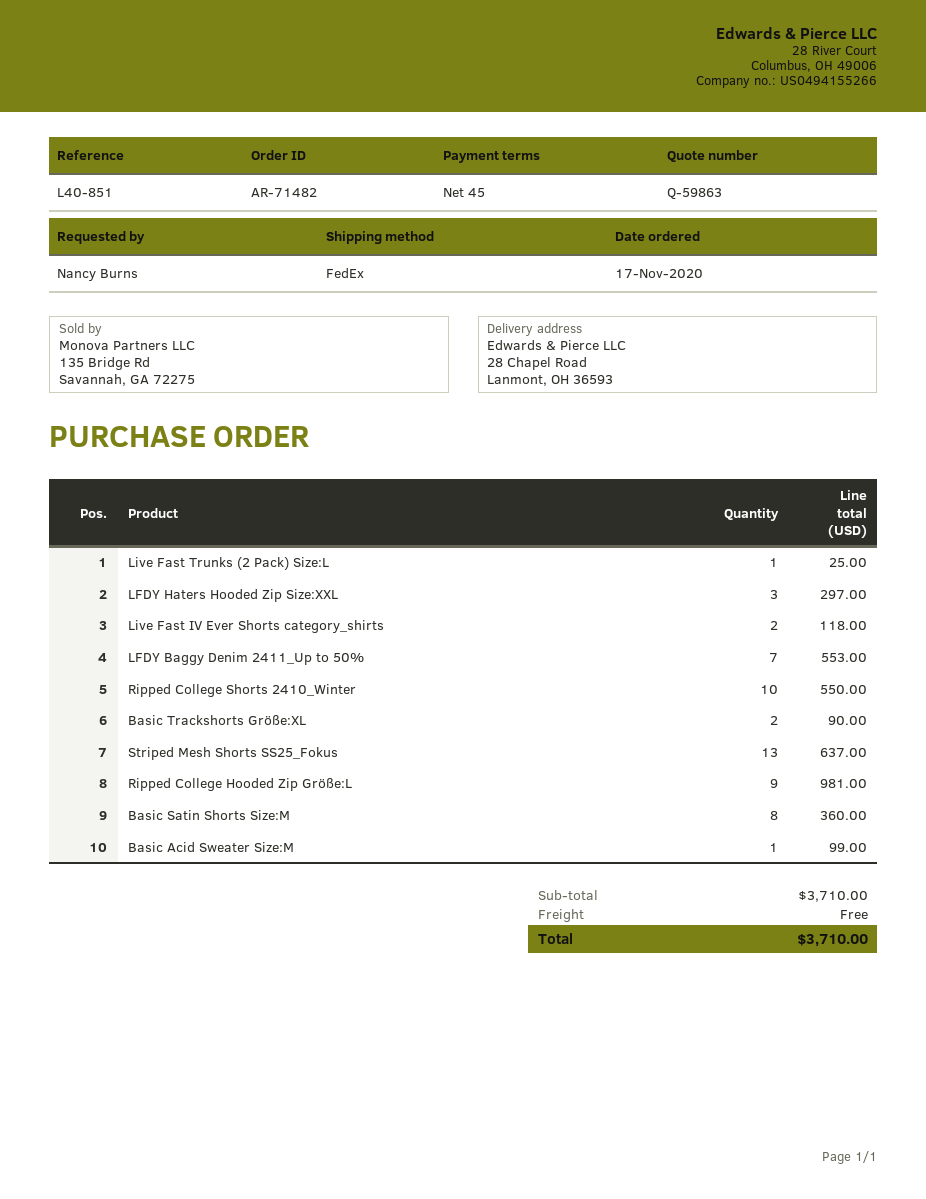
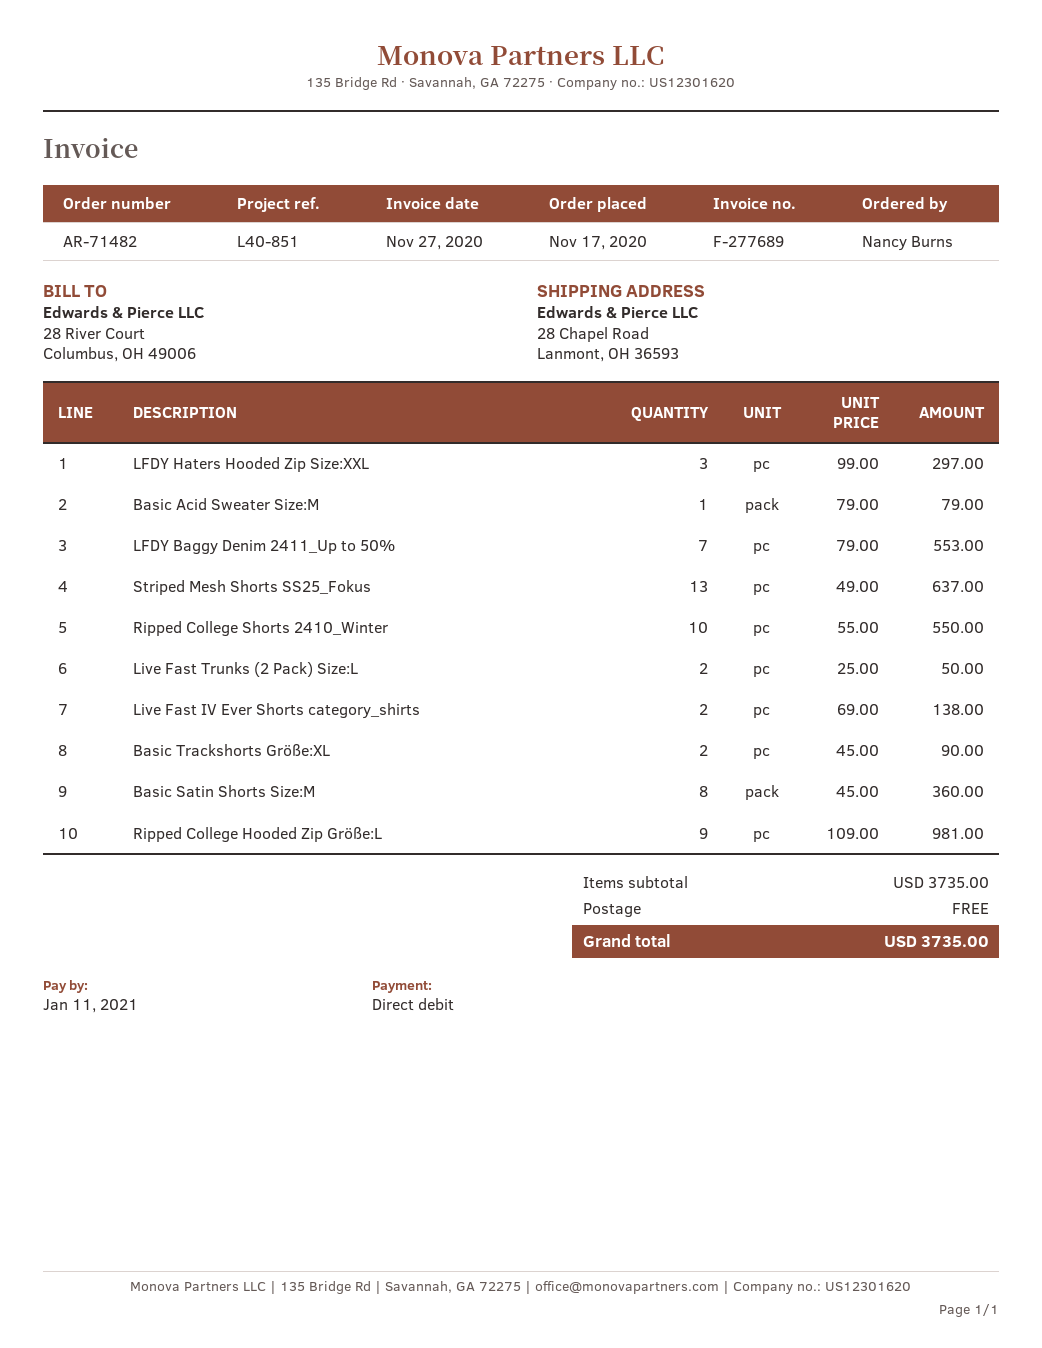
Live Fast Trunks (2 Pack) Size:L: 1 for 25.00 -> 2 for 50.00
Live Fast IV Ever Shorts category_shirts: 2 for 118.00 -> 2 for 138.00
Basic Acid Sweater Size:M: 1 for 99.00 -> 1 for 79.00
subtotal: 3710.00 -> 3735.00
total: 3710.00 -> 3735.00

